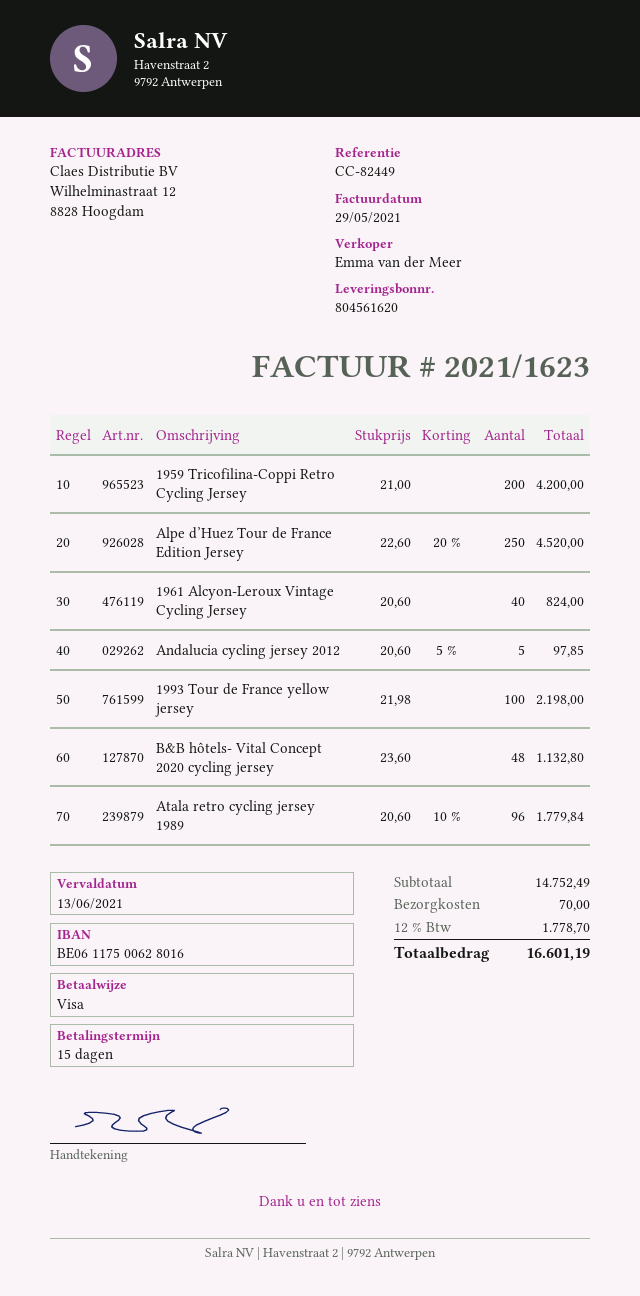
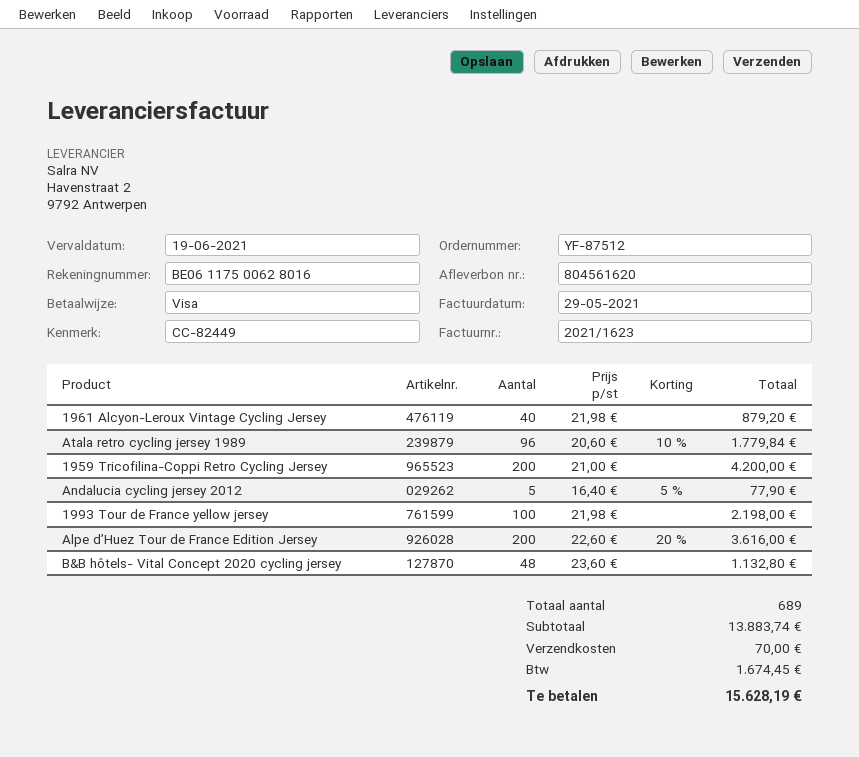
due date: 2021-06-13 -> 2021-06-19
Alpe d’Huez Tour de France Edition Jersey: 250 x 22.60 - 20% = 4520.00 -> 200 x 22.60 - 20% = 3616.00
1961 Alcyon-Leroux Vintage Cycling Jersey: 40 x 20.60 = 824.00 -> 40 x 21.98 = 879.20
Andalucia cycling jersey 2012: 5 x 20.60 - 5% = 97.85 -> 5 x 16.40 - 5% = 77.90
subtotal: 14752.49 -> 13883.74
tax: 1778.70 -> 1674.45
total: 16601.19 -> 15628.19

